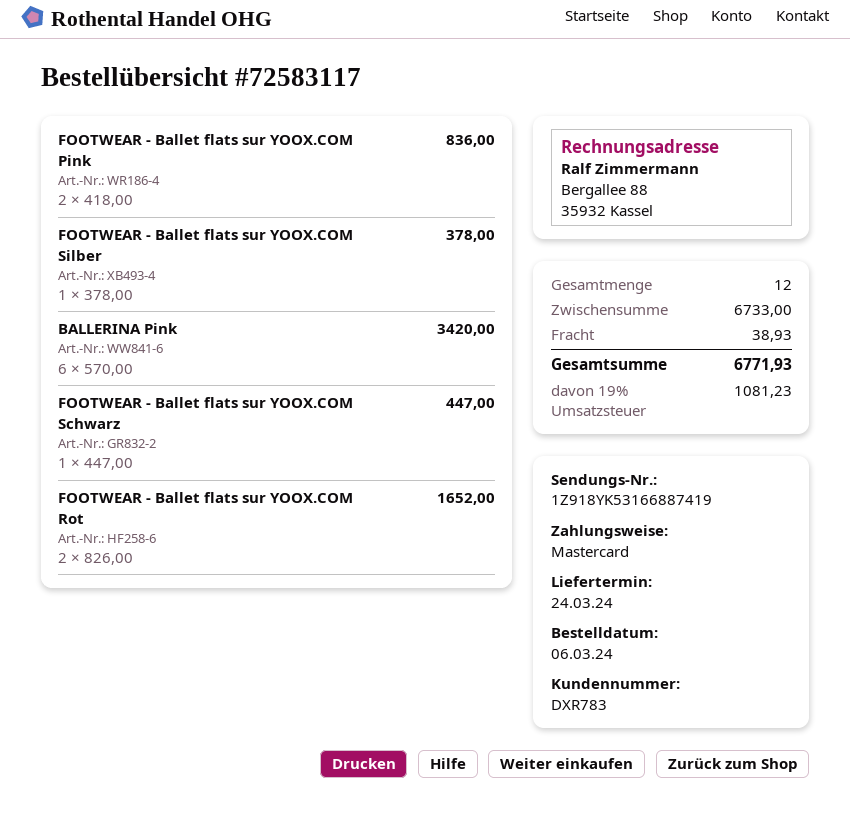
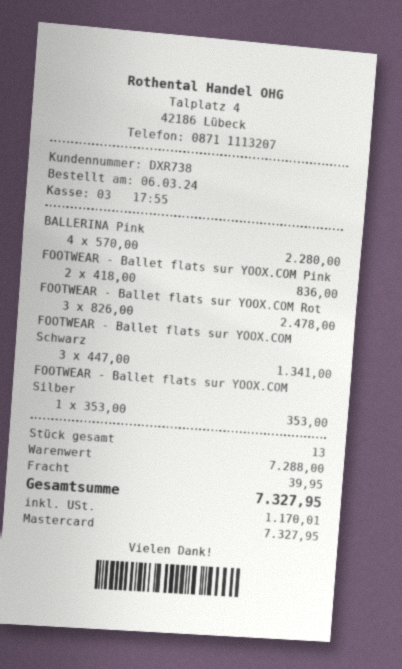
customer number: DXR783 -> DXR738
FOOTWEAR - Ballet flats sur YOOX.COM Silber: 1 x 378.00 = 378.00 -> 1 x 353.00 = 353.00
BALLERINA Pink: 6 x 570.00 = 3420.00 -> 4 x 570.00 = 2280.00
FOOTWEAR - Ballet flats sur YOOX.COM Schwarz: 1 x 447.00 = 447.00 -> 3 x 447.00 = 1341.00
FOOTWEAR - Ballet flats sur YOOX.COM Rot: 2 x 826.00 = 1652.00 -> 3 x 826.00 = 2478.00
total quantity: 12 -> 13
subtotal: 6733.00 -> 7288.00
shipping: 38.93 -> 39.95
tax: 1081.23 -> 1170.01
total: 6771.93 -> 7327.95

